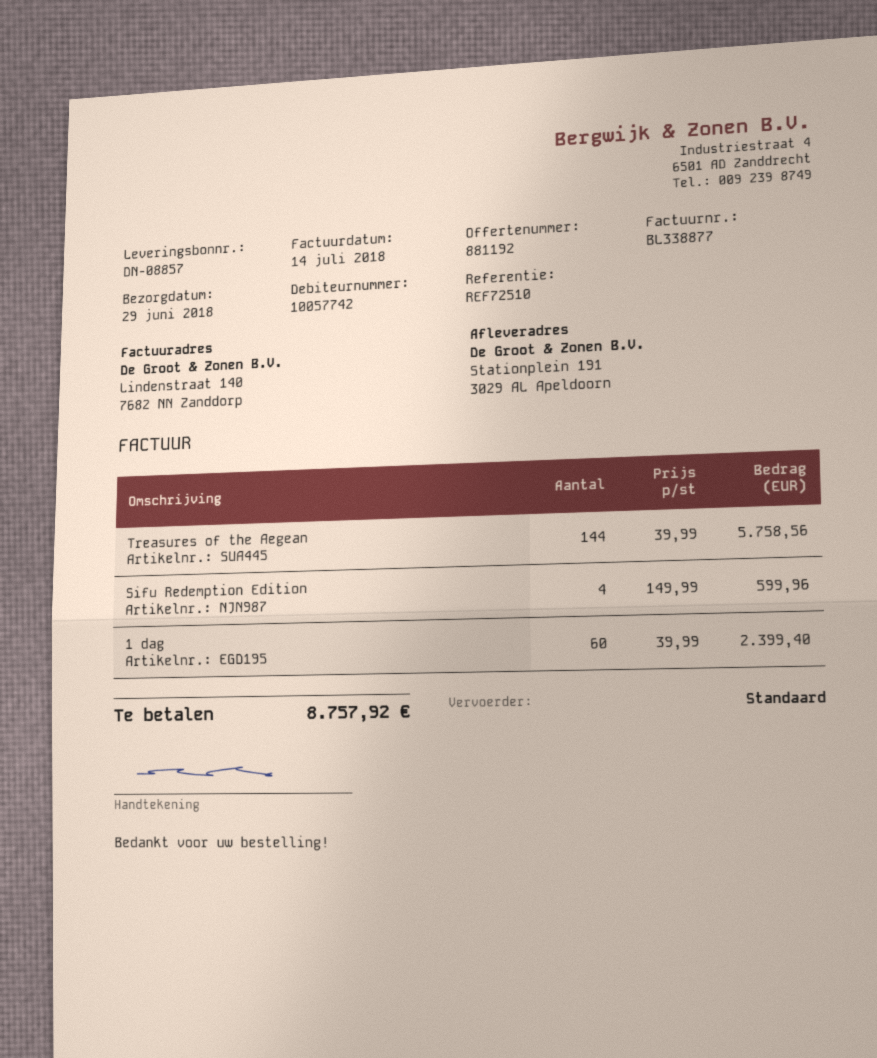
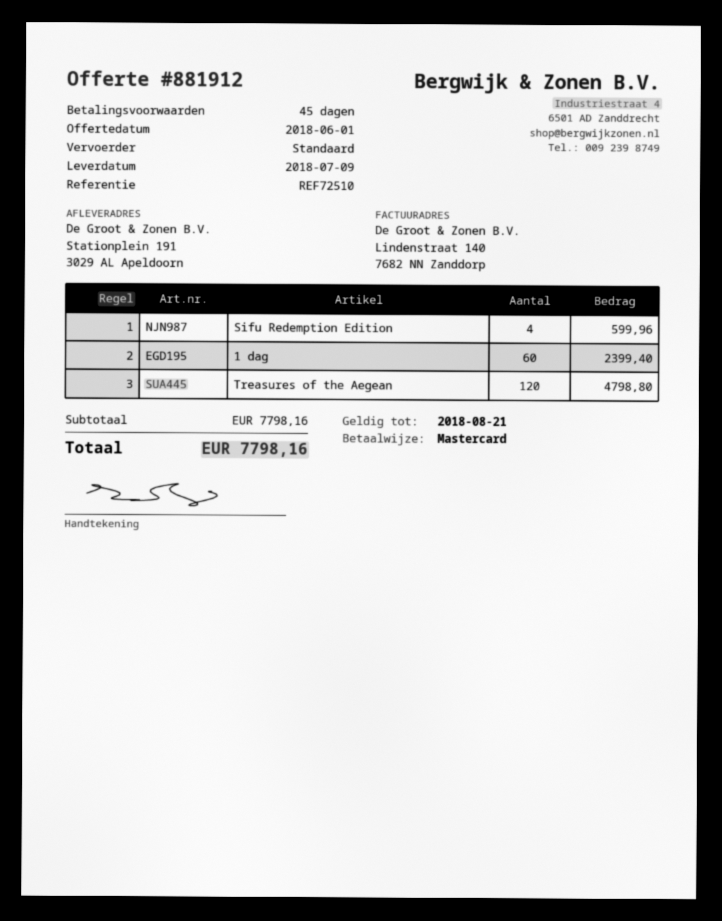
quote number: 881192 -> 881912
delivery date: 2018-06-29 -> 2018-07-09
Treasures of the Aegean: 144 for 5758.56 -> 120 for 4798.80
total: 8757.92 -> 7798.16

